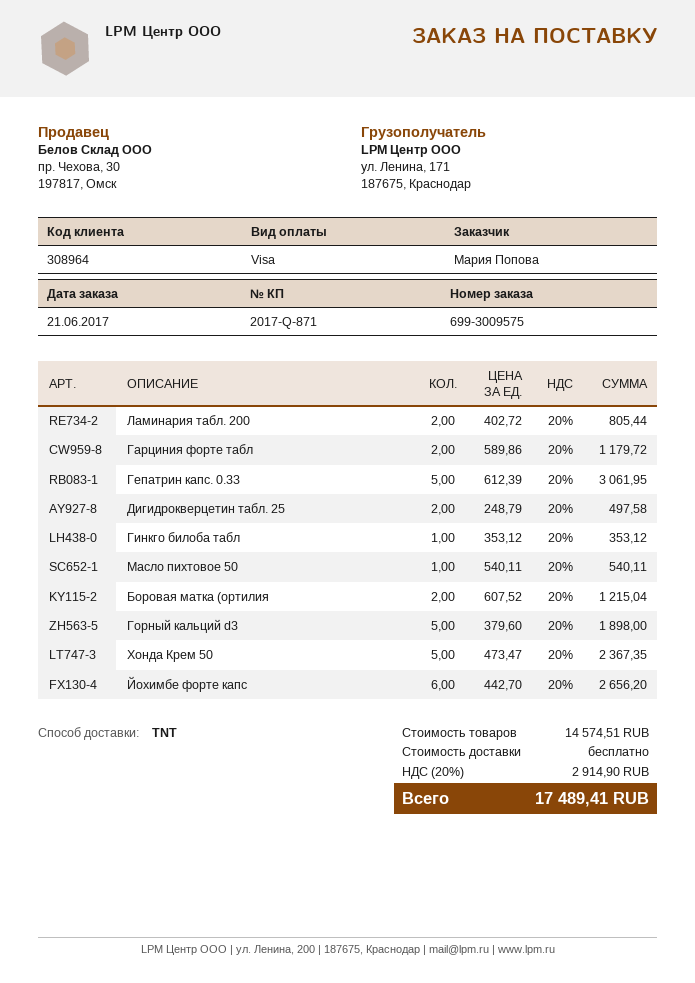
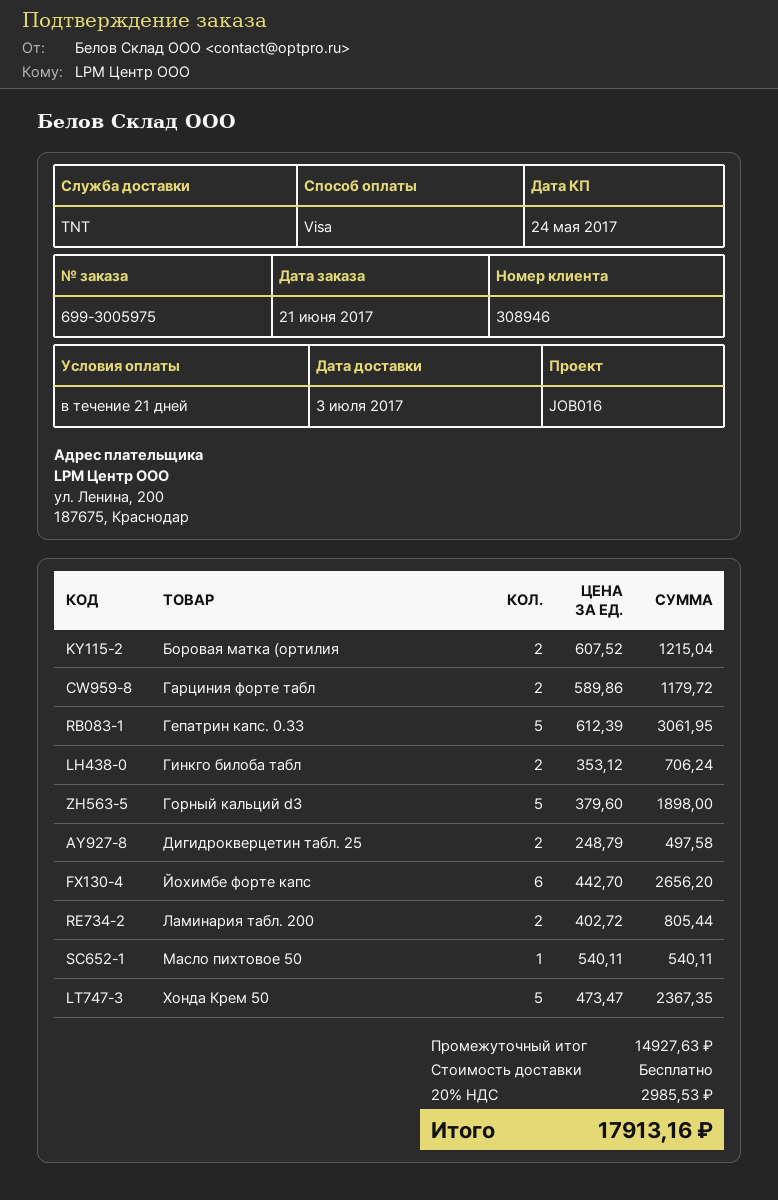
order number: 699-3009575 -> 699-3005975
customer number: 308964 -> 308946
Гинкго билоба табл: 1 x 353.12 = 353.12 -> 2 x 353.12 = 706.24
subtotal: 14574.51 -> 14927.63
tax: 20% = 2914.90 -> 20% = 2985.53
total: 17489.41 -> 17913.16

